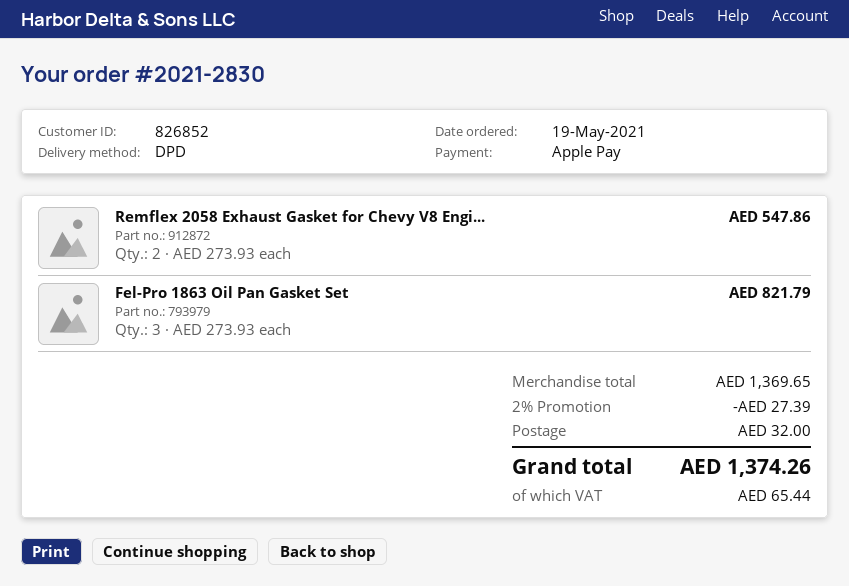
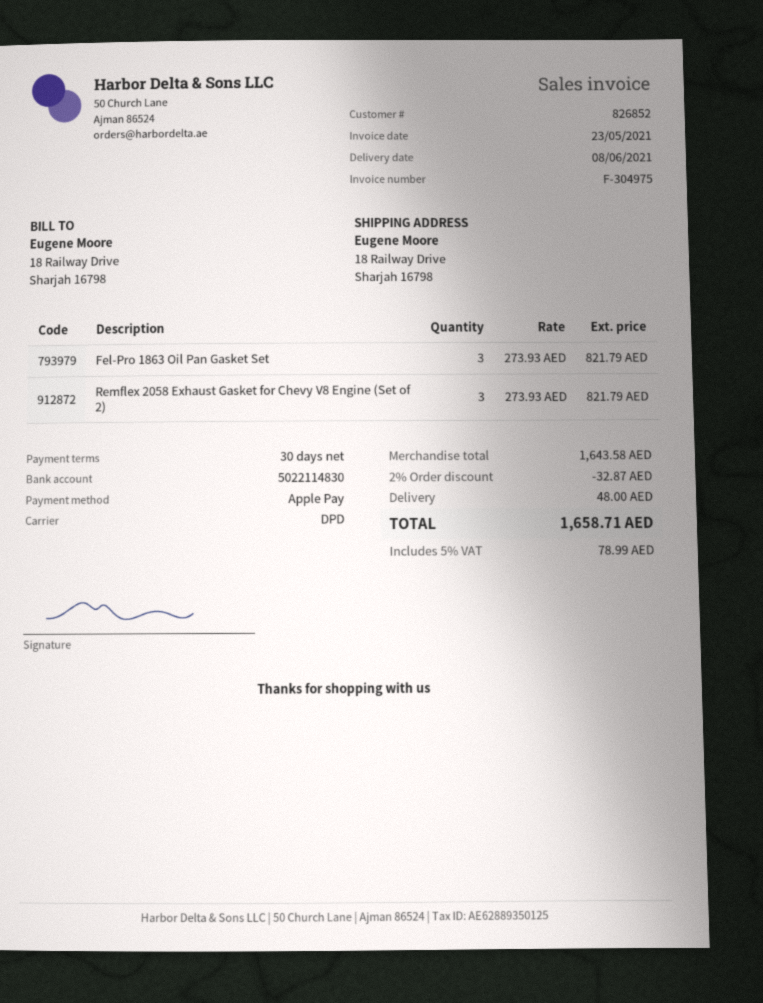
Remflex 2058 Exhaust Gasket for Chevy V8 Engi...: 2 x 273.93 = 547.86 -> 3 x 273.93 = 821.79
subtotal: 1369.65 -> 1643.58
discount: 2% = 27.39 -> 2% = 32.87
shipping: 32.00 -> 48.00
tax: 65.44 -> 78.99
total: 1374.26 -> 1658.71

